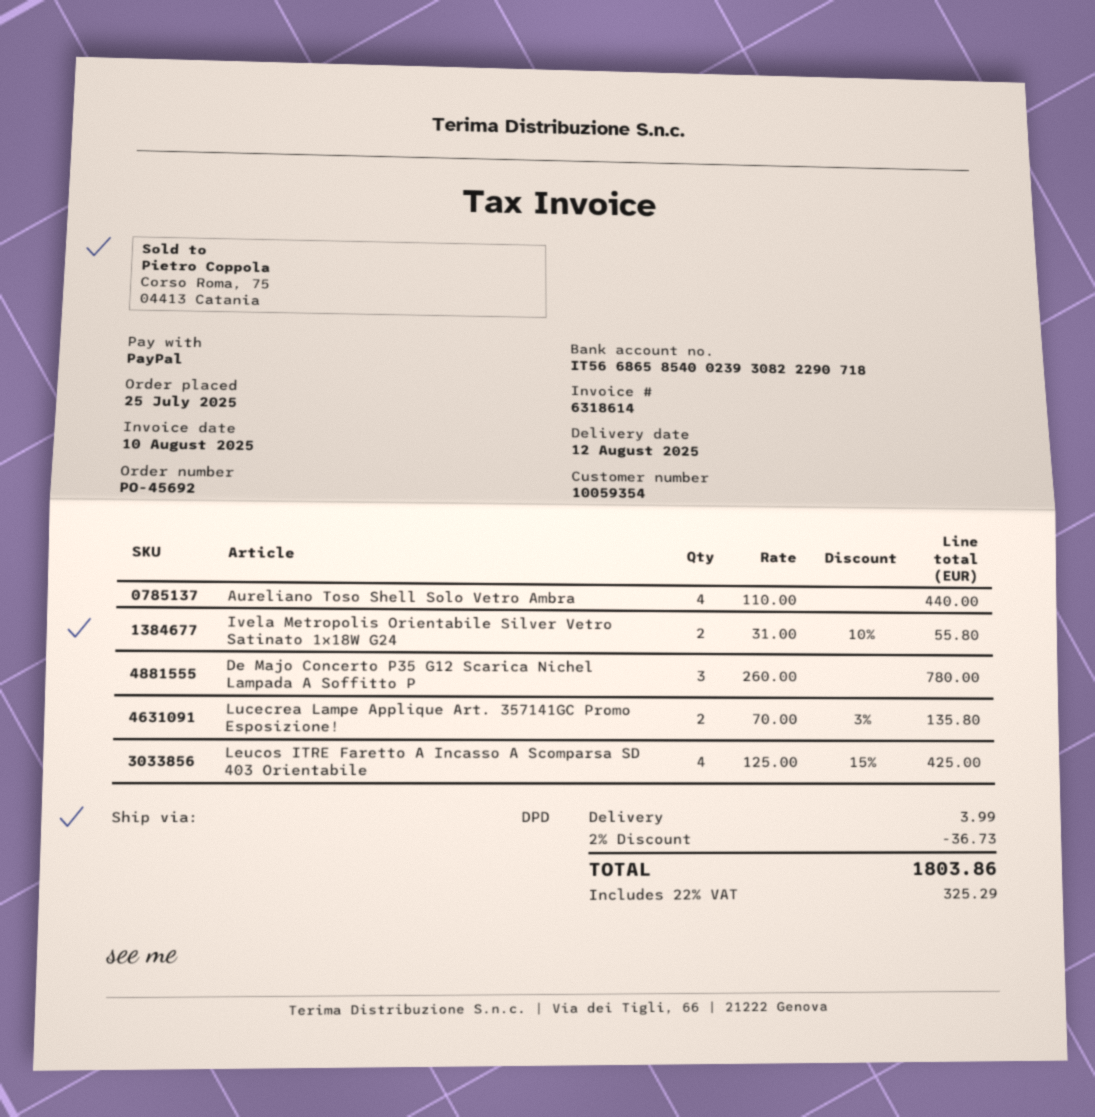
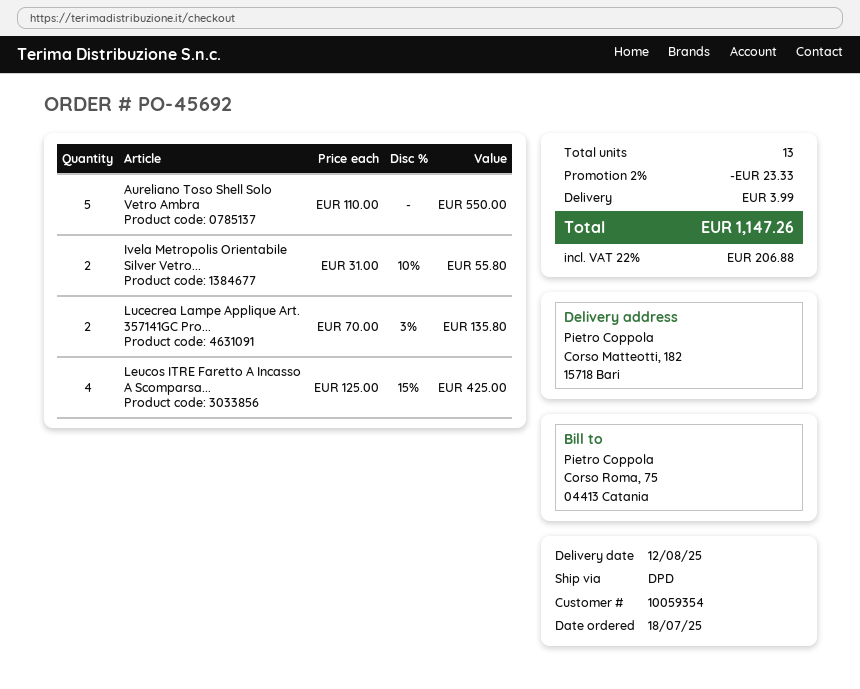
order date: 2025-07-25 -> 2025-07-18
Aureliano Toso Shell Solo Vetro Ambra: 4 x 110.00 = 440.00 -> 5 x 110.00 = 550.00
De Majo Concerto P35 G12 Scarica Nichel Lampada A Soffitto P: 3 x 260.00 = 780.00 -> none
discount: 2% = 36.73 -> 2% = 23.33
tax: 22% = 325.29 -> 22% = 206.88
total: 1803.86 -> 1147.26

